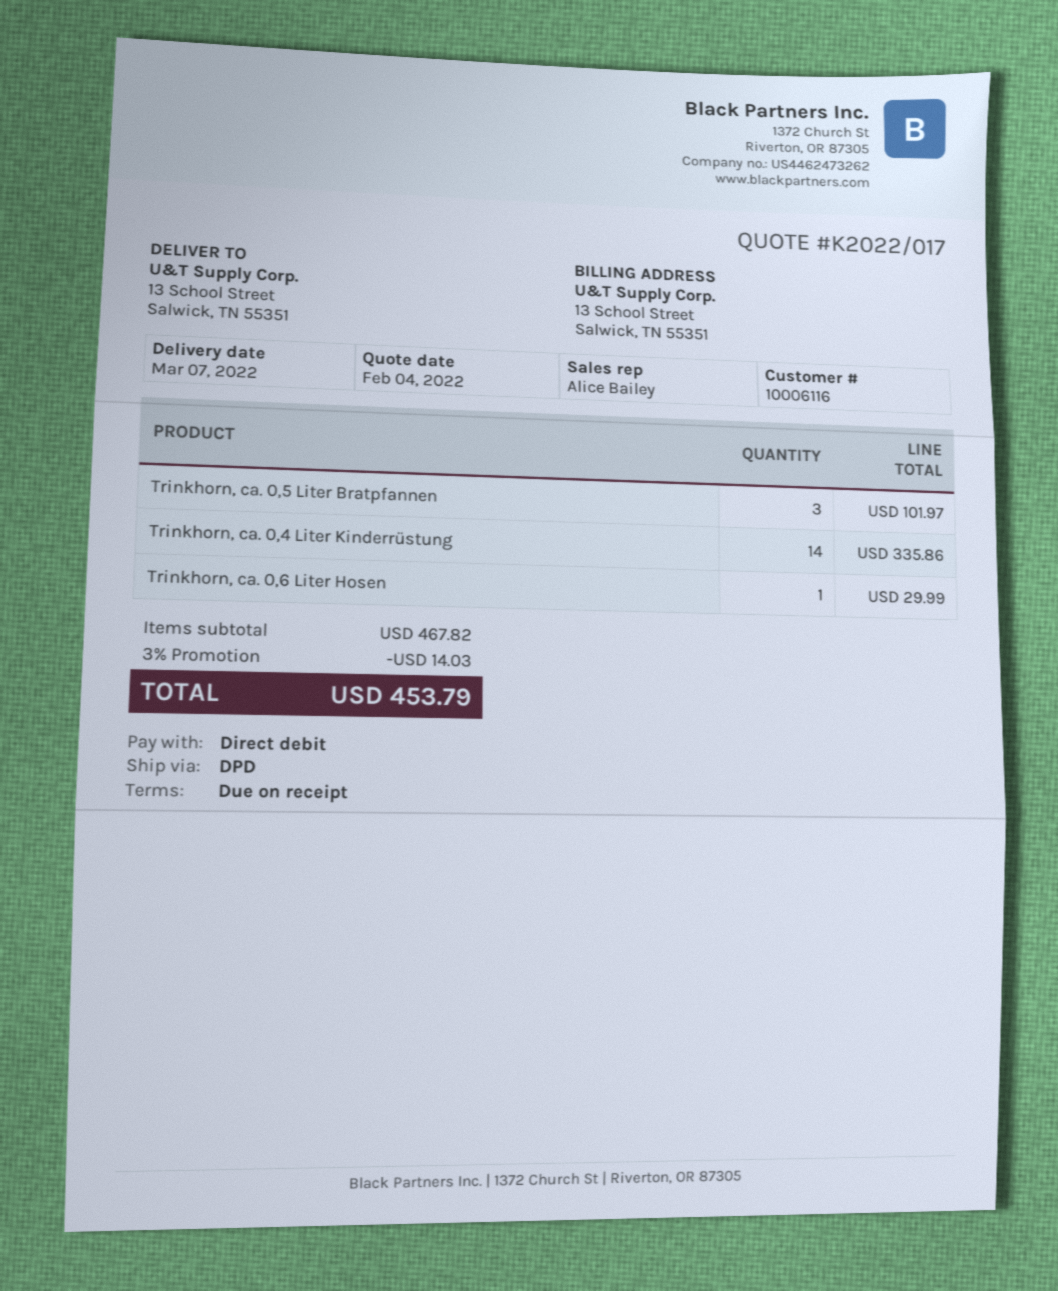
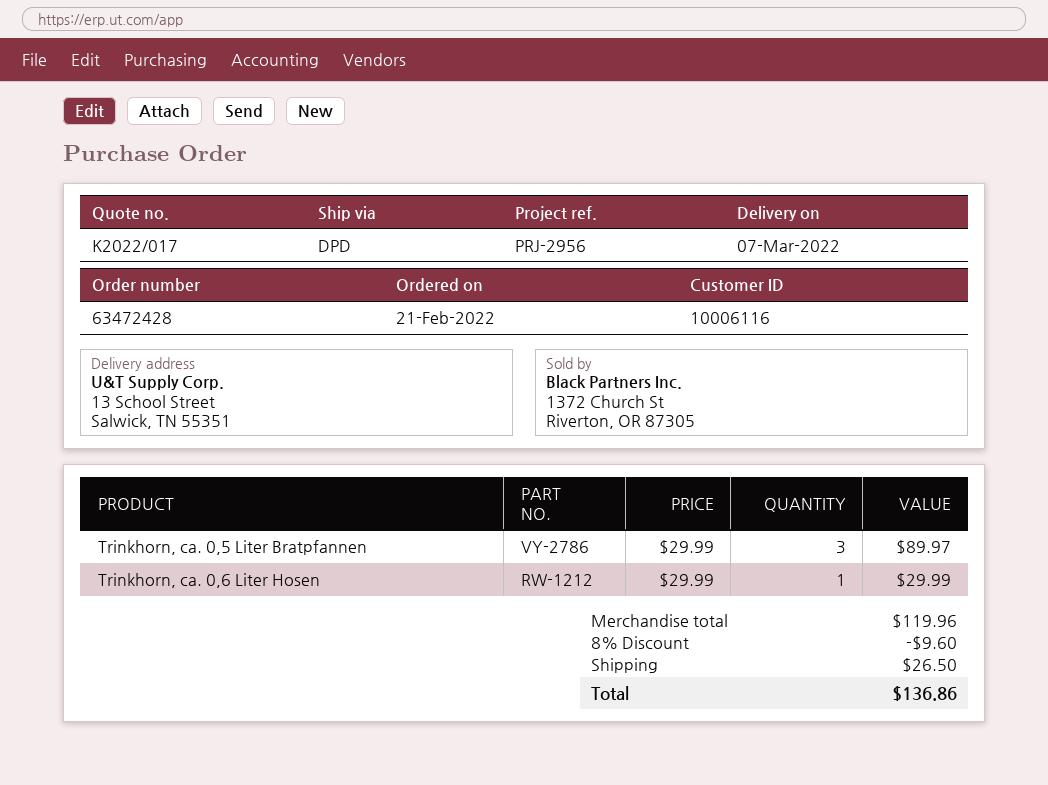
Trinkhorn, ca. 0,5 Liter Bratpfannen: 3 for 101.97 -> 3 for 89.97
Trinkhorn, ca. 0,4 Liter Kinderrüstung: 14 for 335.86 -> none
subtotal: 467.82 -> 119.96
discount: 3% = 14.03 -> 8% = 9.60
shipping: none -> 26.50
total: 453.79 -> 136.86

